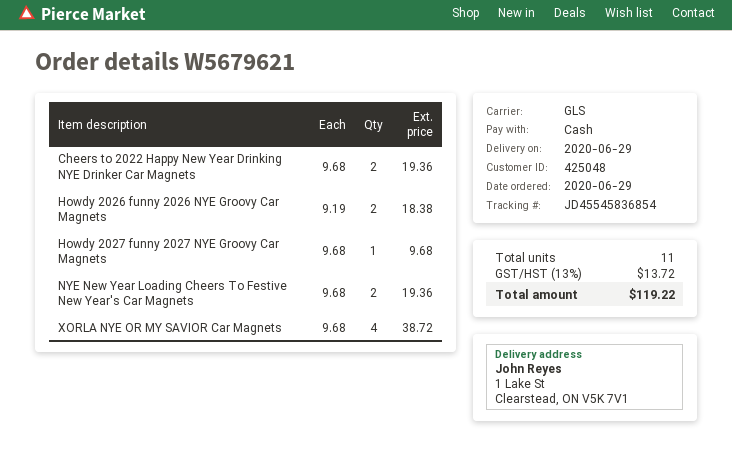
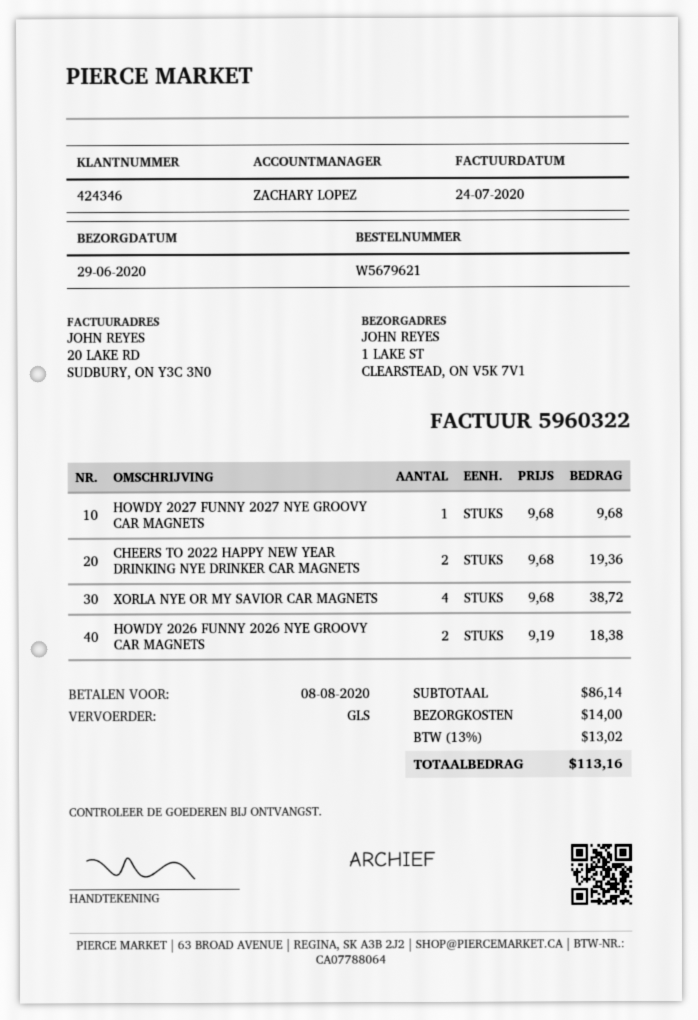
customer number: 425048 -> 424346
NYE New Year Loading Cheers To Festive New Year's Car Magnets: 2 x 9.68 = 19.36 -> none
shipping: none -> 14.00
tax: 13% = 13.72 -> 13% = 13.02
total: 119.22 -> 113.16

